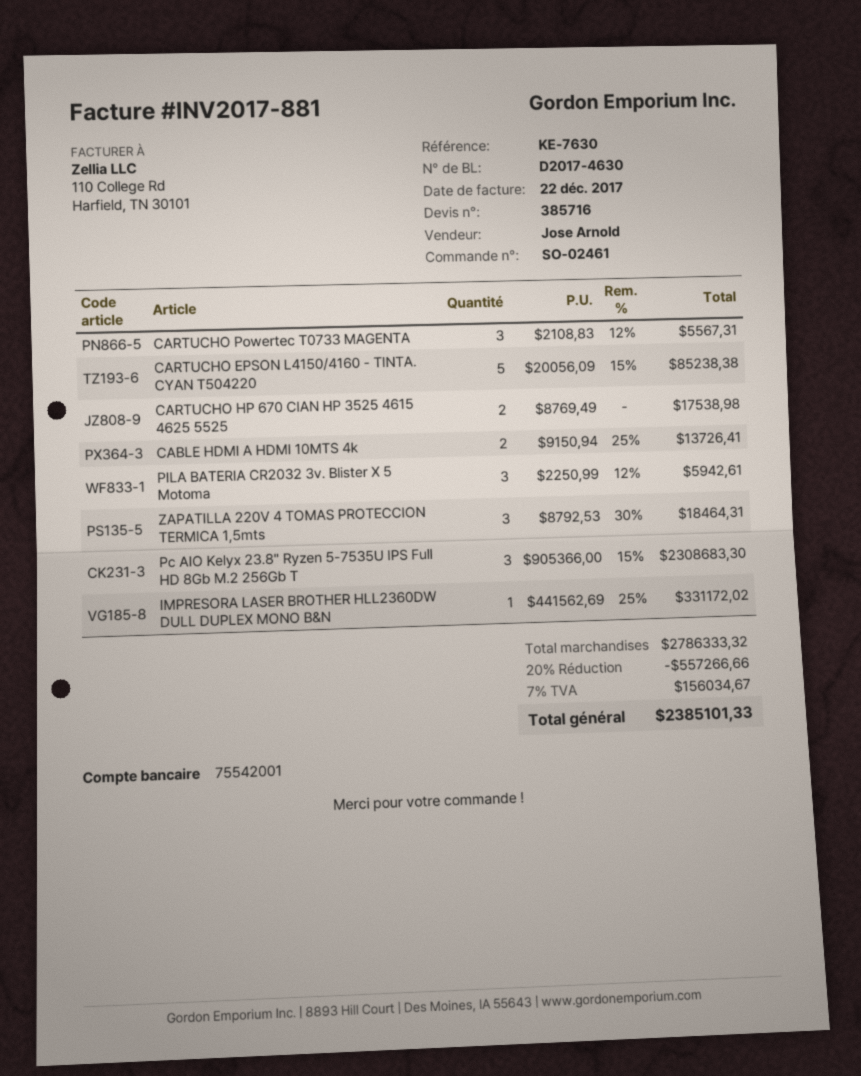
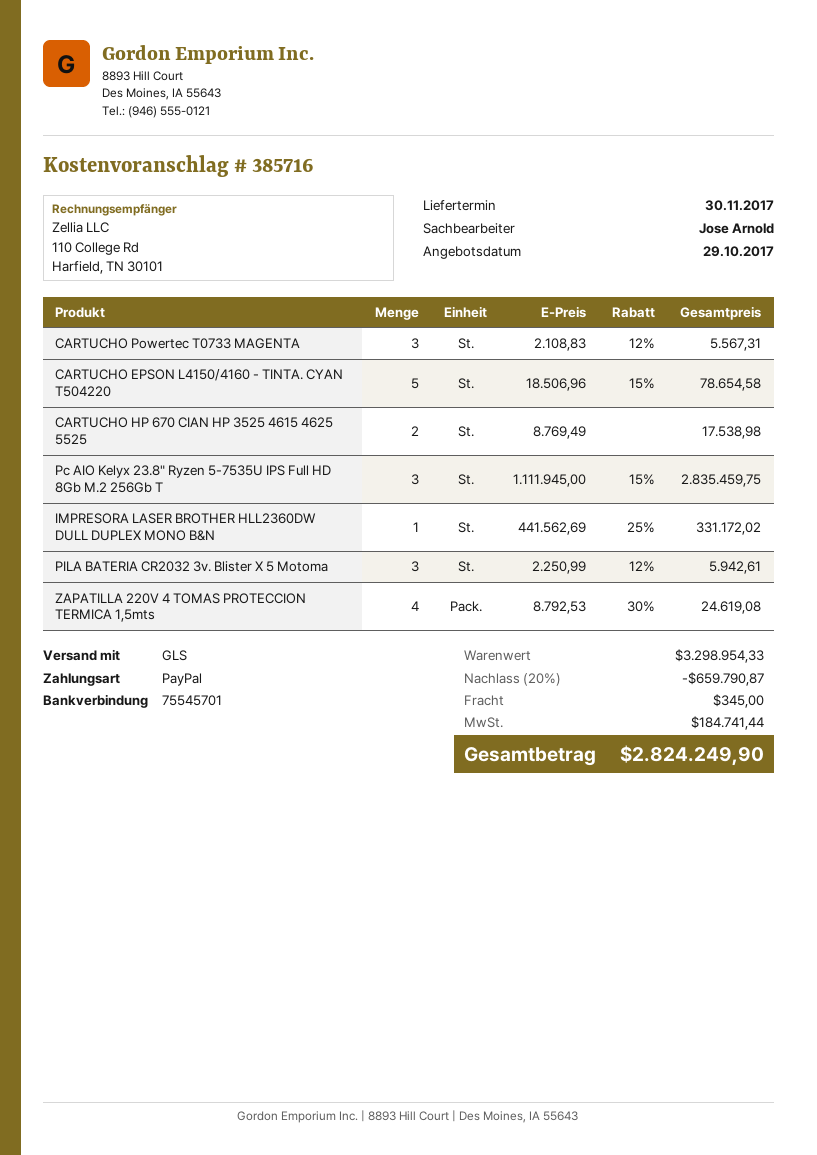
bank account: 75542001 -> 75545701
CARTUCHO EPSON L4150/4160 - TINTA. CYAN T504220: 5 x 20056.09 - 15% = 85238.38 -> 5 x 18506.96 - 15% = 78654.58
CABLE HDMI A HDMI 10MTS 4k: 2 x 9150.94 - 25% = 13726.41 -> none
ZAPATILLA 220V 4 TOMAS PROTECCION TERMICA 1,5mts: 3 x 8792.53 - 30% = 18464.31 -> 4 x 8792.53 - 30% = 24619.08
Pc AIO Kelyx 23.8" Ryzen 5-7535U IPS Full HD 8Gb M.2 256Gb T: 3 x 905366.00 - 15% = 2308683.30 -> 3 x 1111945.00 - 15% = 2835459.75
subtotal: 2786333.32 -> 3298954.33
discount: 20% = 557266.66 -> 20% = 659790.87
shipping: none -> 345.00
tax: 156034.67 -> 184741.44
total: 2385101.33 -> 2824249.90

